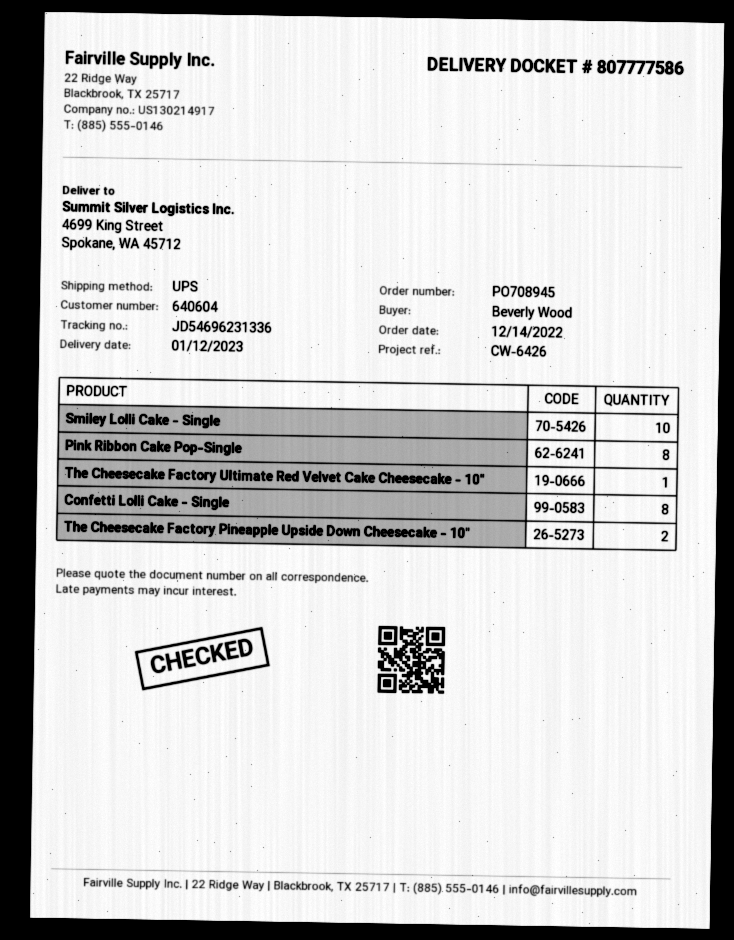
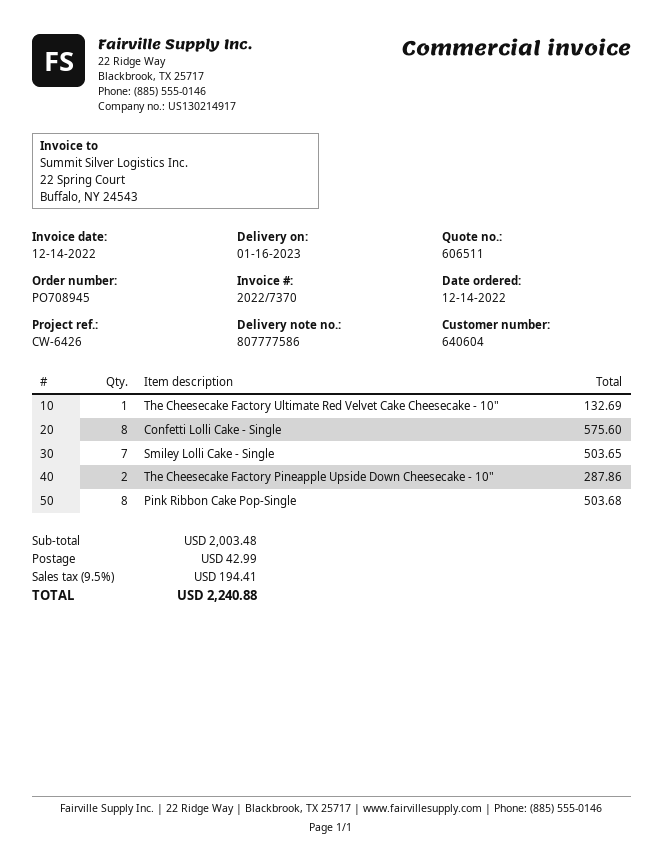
delivery date: 2023-01-12 -> 2023-01-16
Smiley Lolli Cake - Single: 10 -> 7

